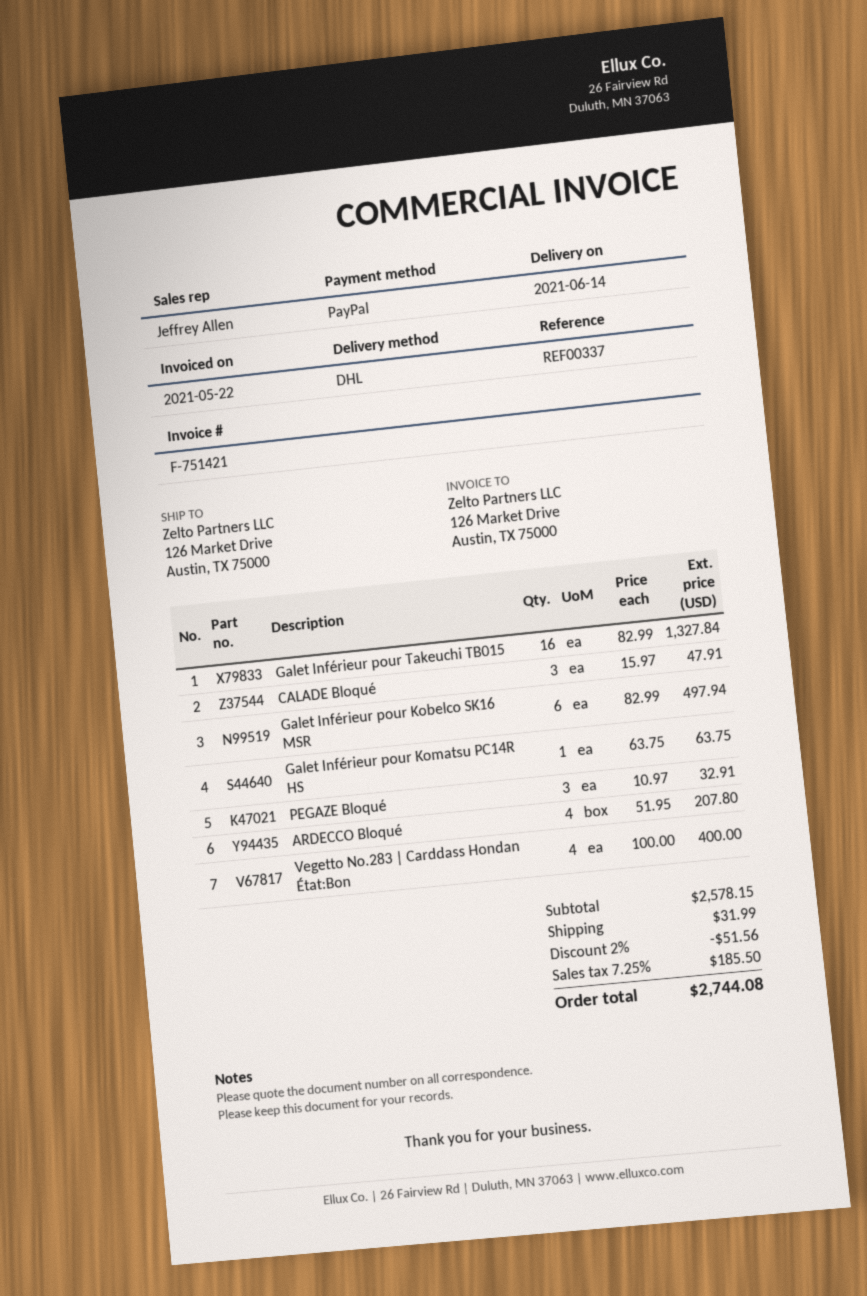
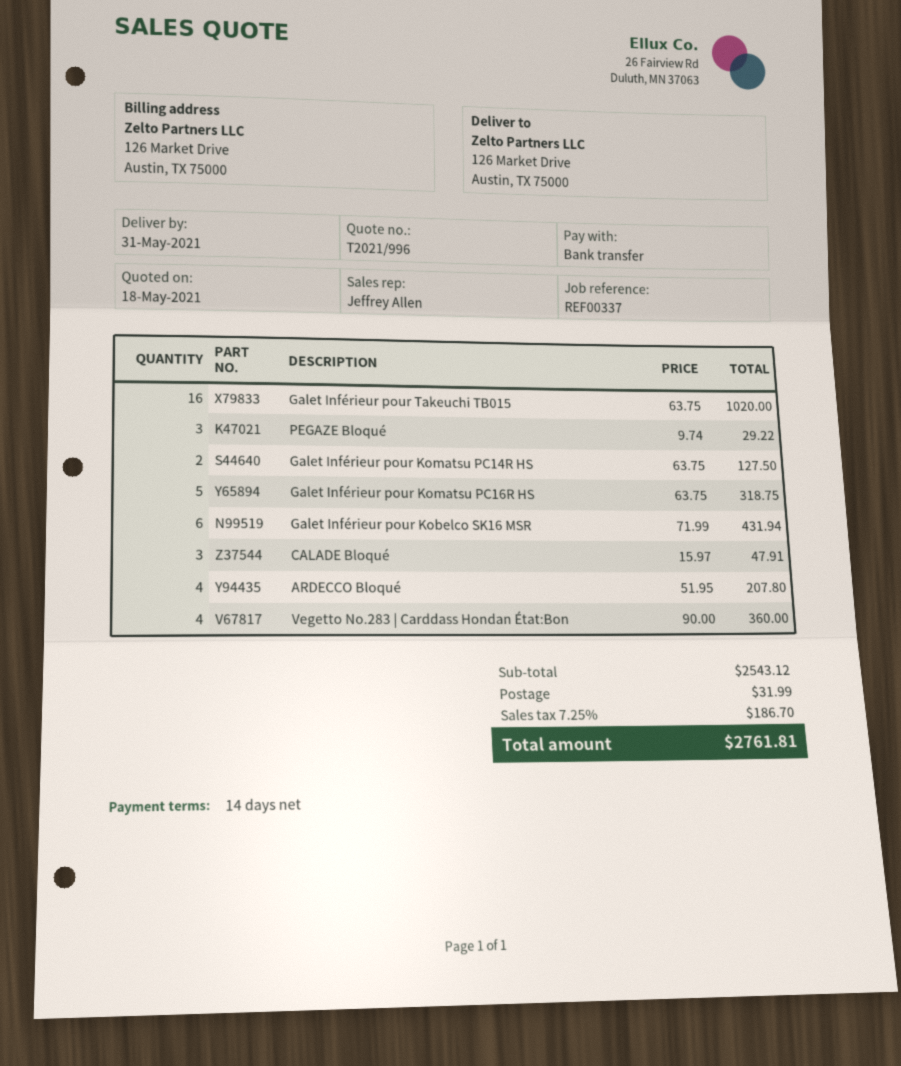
delivery date: 2021-06-14 -> 2021-05-31
payment method: PayPal -> bank transfer
Galet Inférieur pour Takeuchi TB015: 16 x 82.99 = 1327.84 -> 16 x 63.75 = 1020.00
Galet Inférieur pour Kobelco SK16 MSR: 6 x 82.99 = 497.94 -> 6 x 71.99 = 431.94
Galet Inférieur pour Komatsu PC14R HS: 1 x 63.75 = 63.75 -> 2 x 63.75 = 127.50
PEGAZE Bloqué: 3 x 10.97 = 32.91 -> 3 x 9.74 = 29.22
Vegetto No.283 | Carddass Hondan État:Bon: 4 x 100.00 = 400.00 -> 4 x 90.00 = 360.00
Galet Inférieur pour Komatsu PC16R HS: none -> 5 x 63.75 = 318.75
subtotal: 2578.15 -> 2543.12
discount: 2% = 51.56 -> none
tax: 7.25% = 185.50 -> 7.25% = 186.70
total: 2744.08 -> 2761.81

